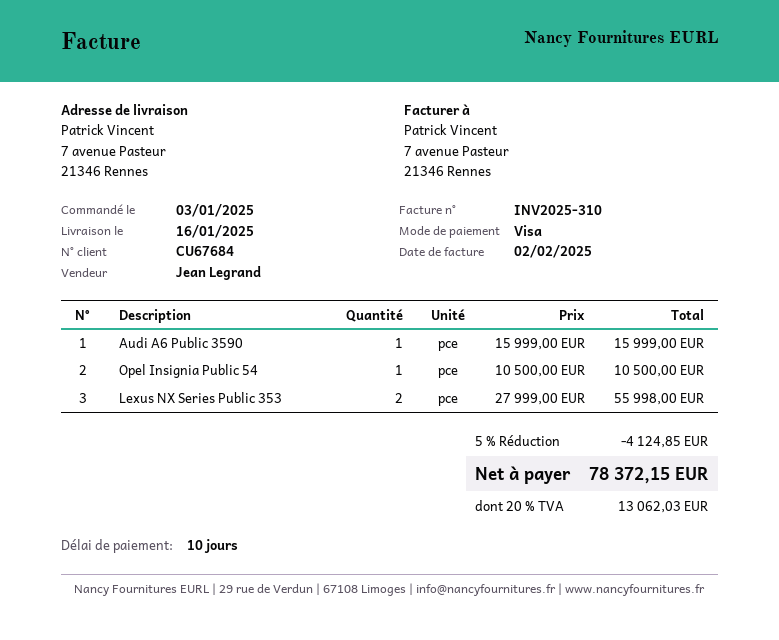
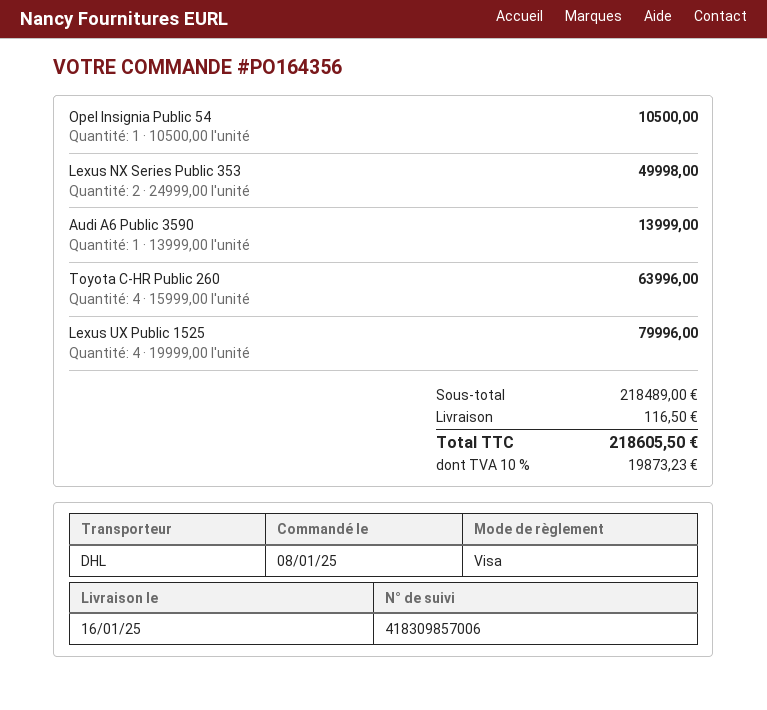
order date: 2025-01-03 -> 2025-01-08
Audi A6 Public 3590: 1 x 15999.00 = 15999.00 -> 1 x 13999.00 = 13999.00
Lexus NX Series Public 353: 2 x 27999.00 = 55998.00 -> 2 x 24999.00 = 49998.00
Toyota C-HR Public 260: none -> 4 x 15999.00 = 63996.00
Lexus UX Public 1525: none -> 4 x 19999.00 = 79996.00
discount: 5% = 4124.85 -> none
shipping: none -> 116.50
tax: 20% = 13062.03 -> 10% = 19873.23
total: 78372.15 -> 218605.50

